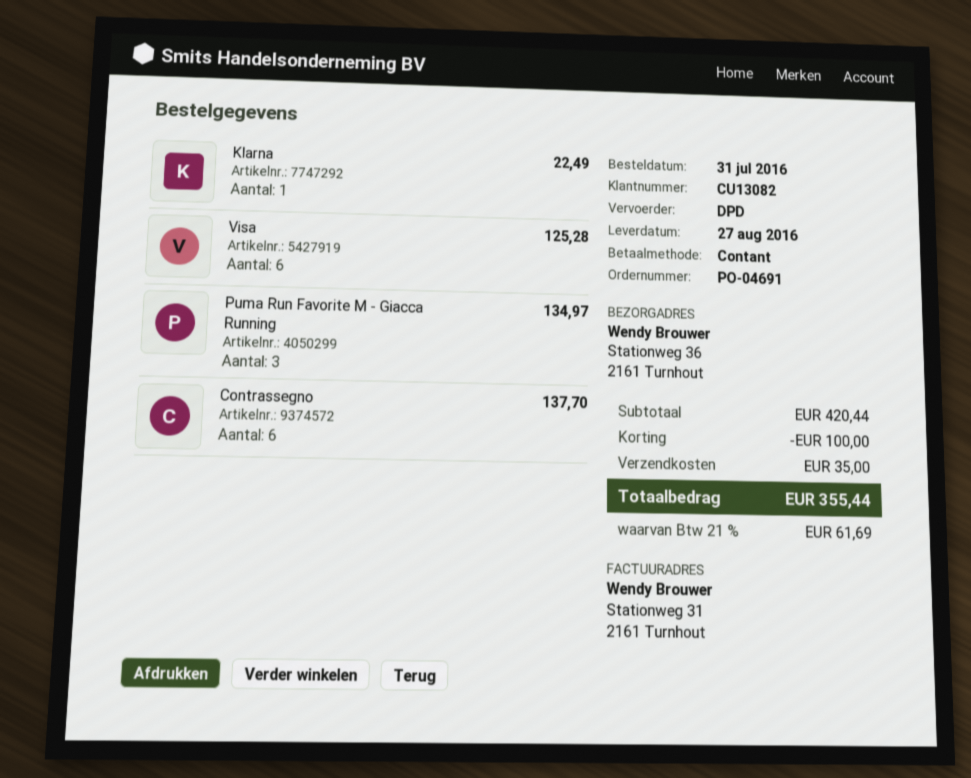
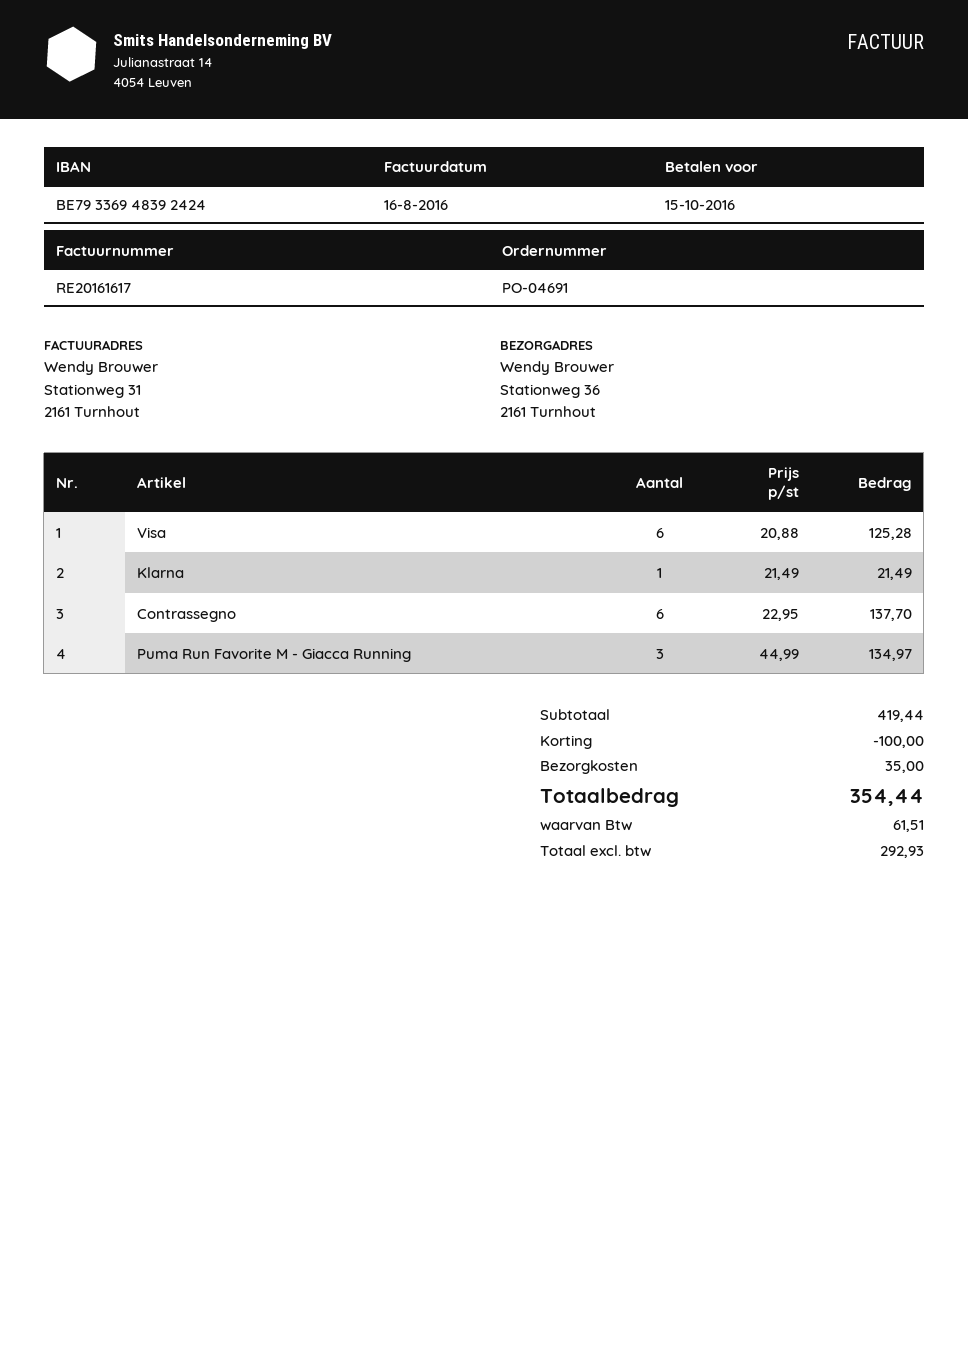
Klarna: 1 for 22.49 -> 1 for 21.49
subtotal: 420.44 -> 419.44
tax: 61.69 -> 61.51
total: 355.44 -> 354.44

